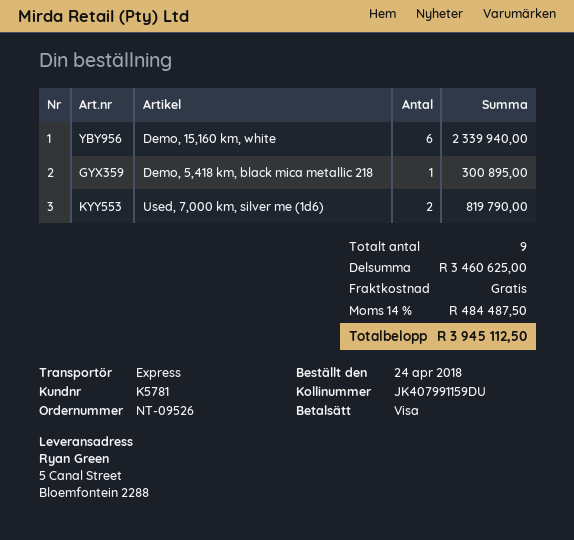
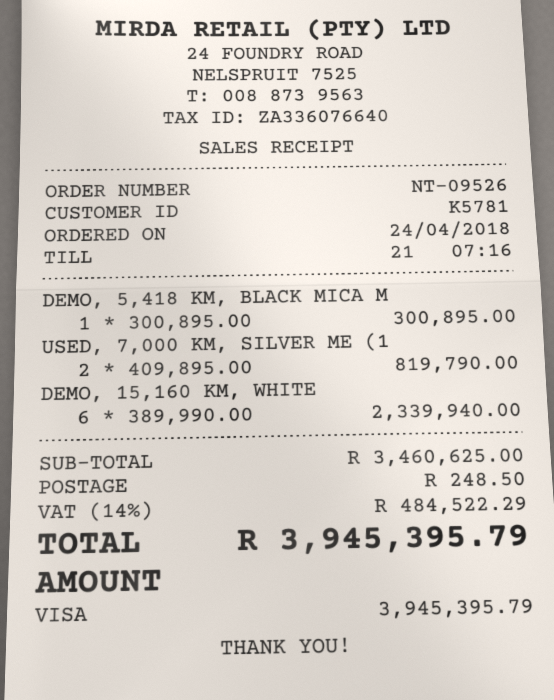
shipping: 0.00 -> 248.50
tax: 14% = 484487.50 -> 14% = 484522.29
total: 3945112.50 -> 3945395.79

